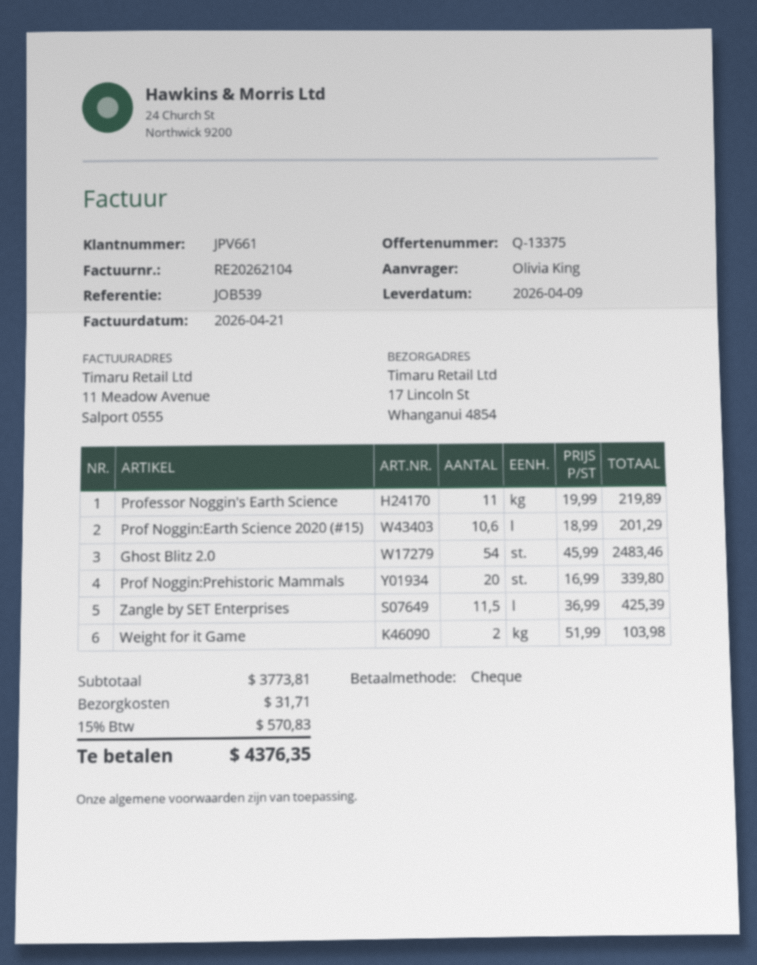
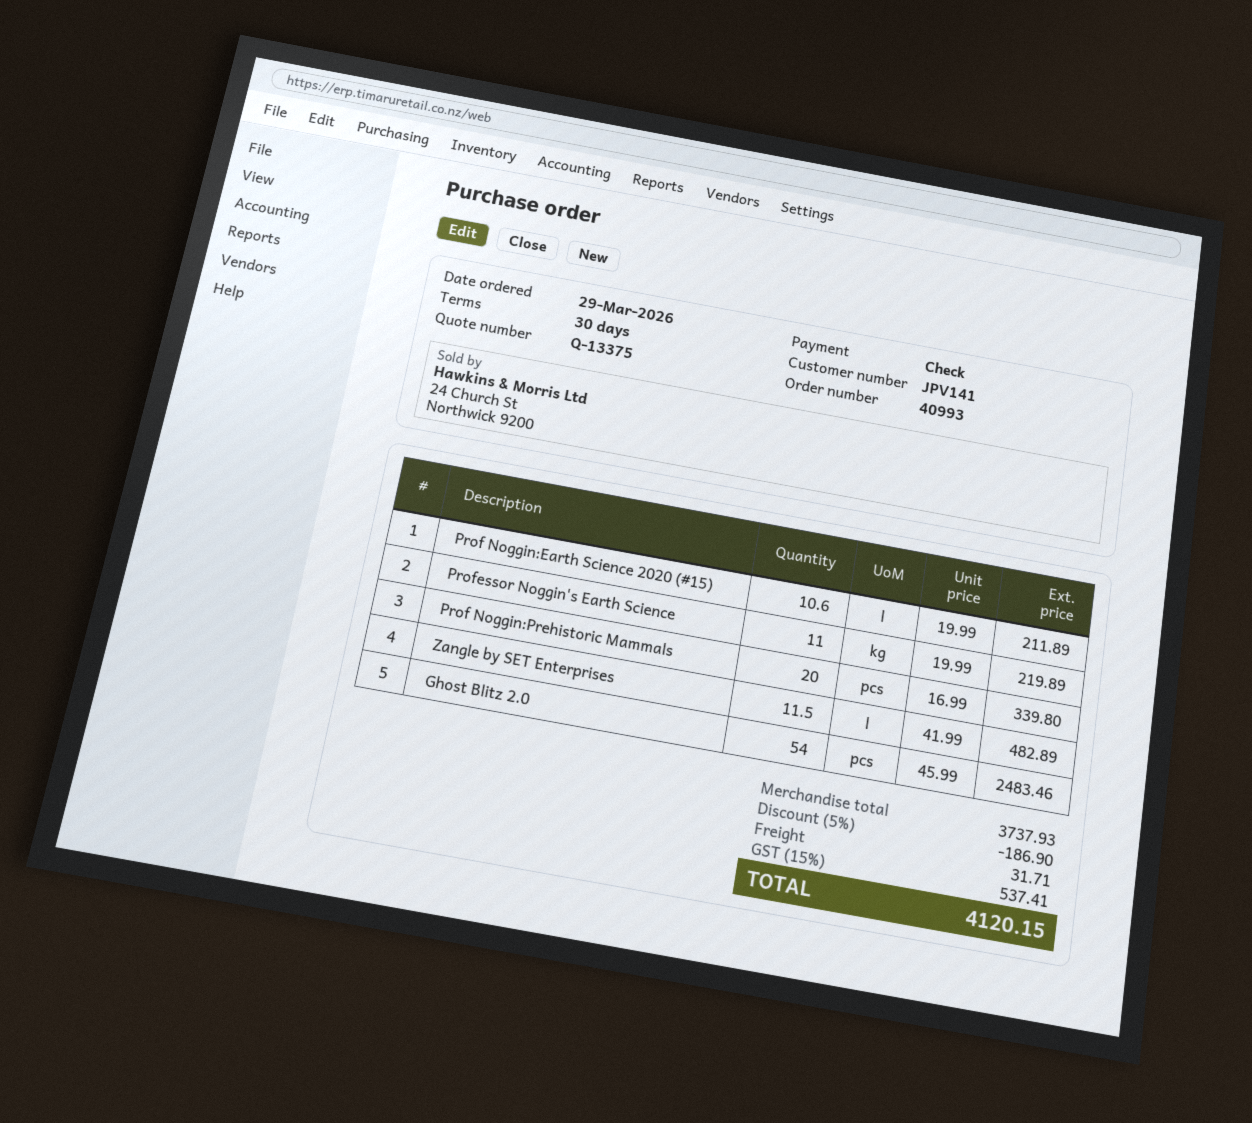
customer number: JPV661 -> JPV141
Prof Noggin:Earth Science 2020 (#15): 10.6 x 18.99 = 201.29 -> 10.6 x 19.99 = 211.89
Zangle by SET Enterprises: 11.5 x 36.99 = 425.39 -> 11.5 x 41.99 = 482.89
Weight for it Game: 2 x 51.99 = 103.98 -> none
subtotal: 3773.81 -> 3737.93
discount: none -> 5% = 186.90
tax: 15% = 570.83 -> 15% = 537.41
total: 4376.35 -> 4120.15

